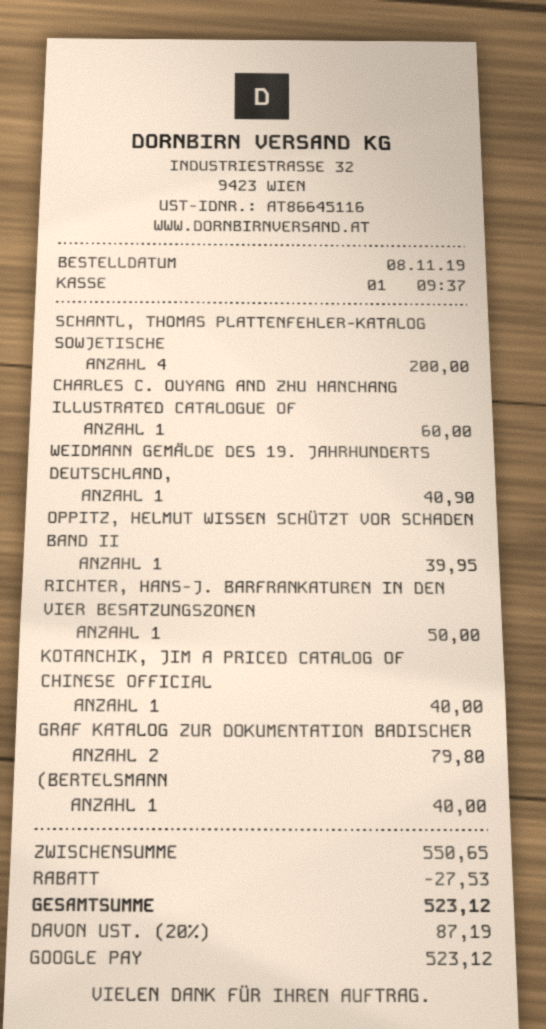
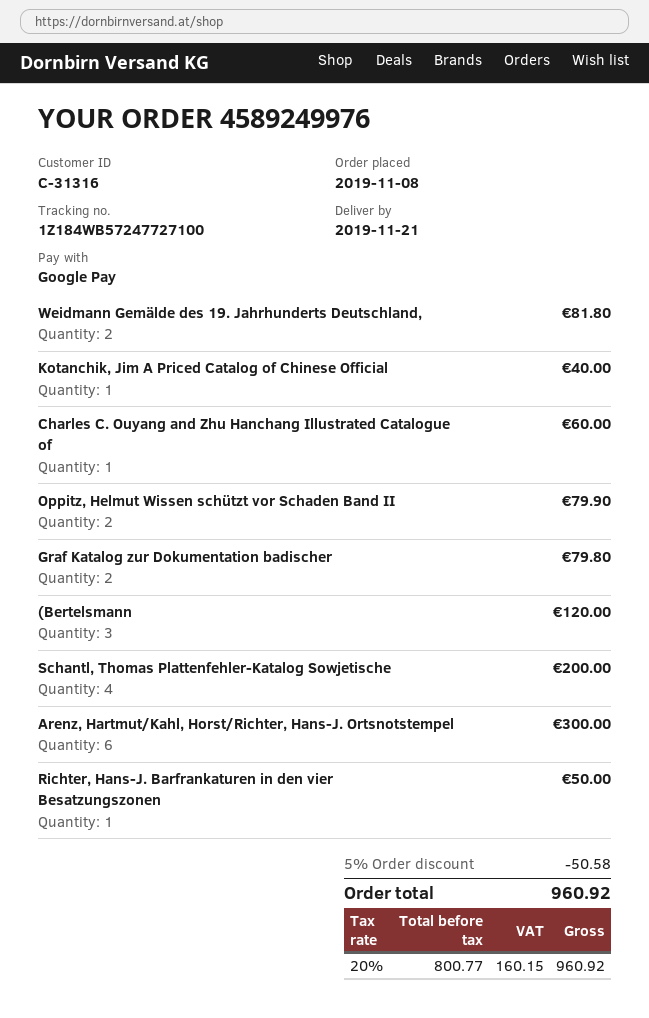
WEIDMANN GEMÄLDE DES 19. JAHRHUNDERTS DEUTSCHLAND,: 1 for 40.90 -> 2 for 81.80
OPPITZ, HELMUT WISSEN SCHÜTZT VOR SCHADEN BAND II: 1 for 39.95 -> 2 for 79.90
(BERTELSMANN: 1 for 40.00 -> 3 for 120.00
Arenz, Hartmut/Kahl, Horst/Richter, Hans-J. Ortsnotstempel: none -> 6 for 300.00
discount: 27.53 -> 50.58
tax: 20% = 87.19 -> 20% = 160.15
total: 523.12 -> 960.92

